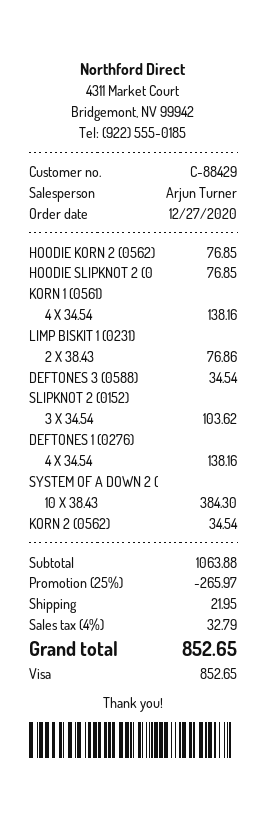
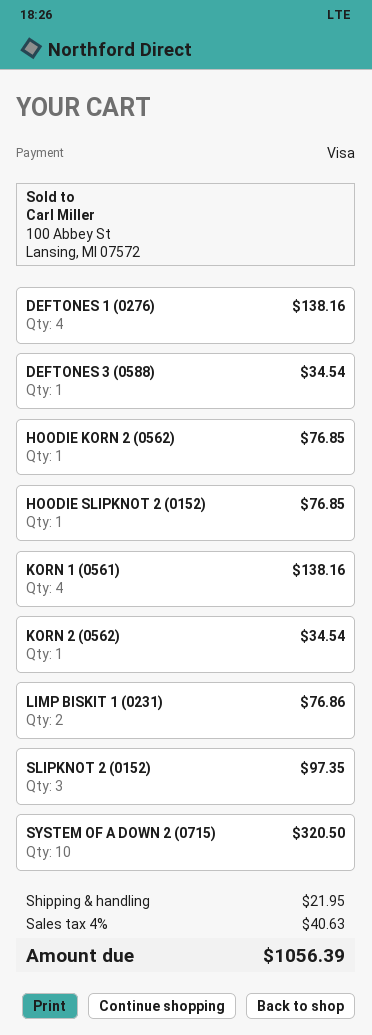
SLIPKNOT 2 (0152): 3 for 103.62 -> 3 for 97.35
SYSTEM OF A DOWN 2 (: 10 for 384.30 -> 10 for 320.50
discount: 25% = 265.97 -> none
tax: 4% = 32.79 -> 4% = 40.63
total: 852.65 -> 1056.39

